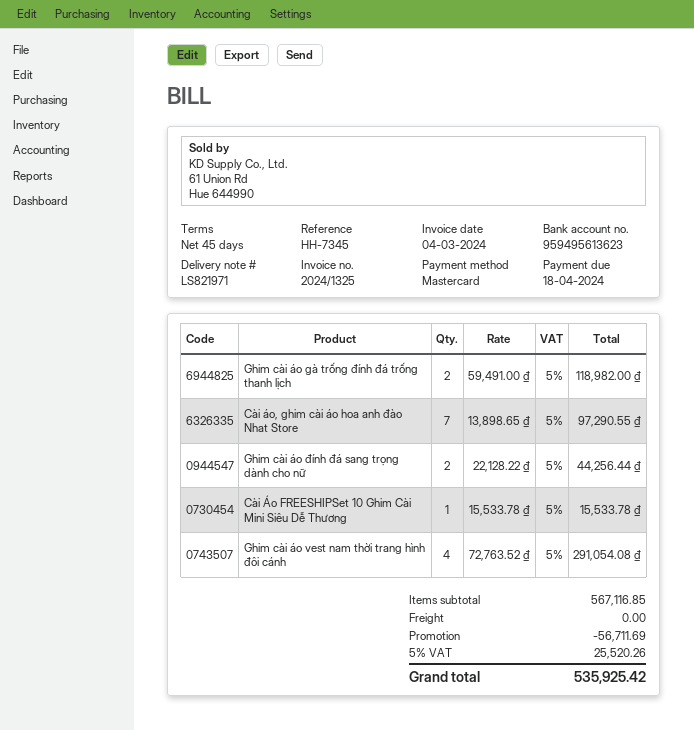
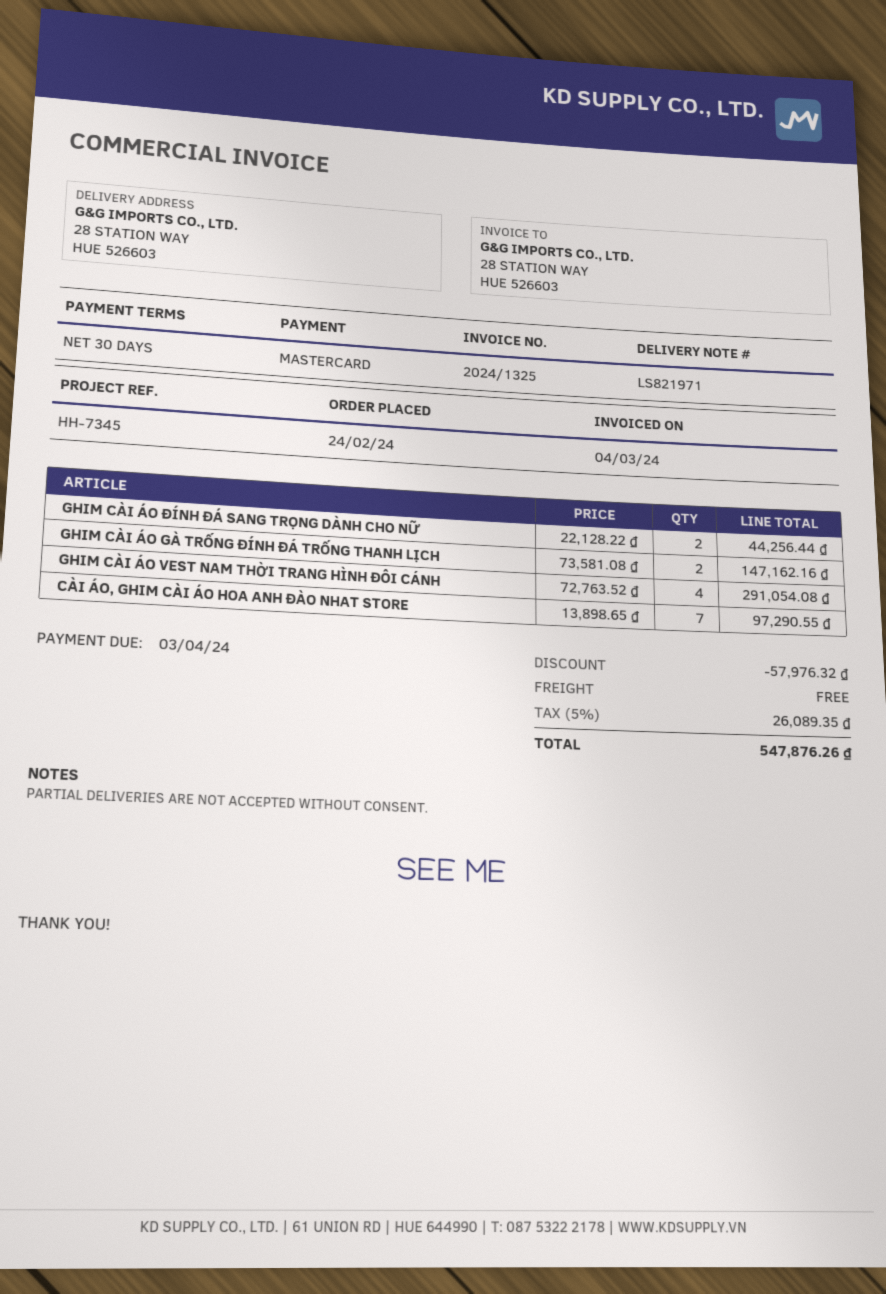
payment terms: 45 days -> 30 days
due date: 2024-04-18 -> 2024-04-03
Ghim cài áo gà trống đính đá trống thanh lịch: 2 x 59491.00 = 118982.00 -> 2 x 73581.08 = 147162.16
Cài Áo FREESHIPSet 10 Ghim Cài Mini Siêu Dễ Thương: 1 x 15533.78 = 15533.78 -> none
discount: 56711.69 -> 57976.32
tax: 5% = 25520.26 -> 5% = 26089.35
total: 535925.42 -> 547876.26

